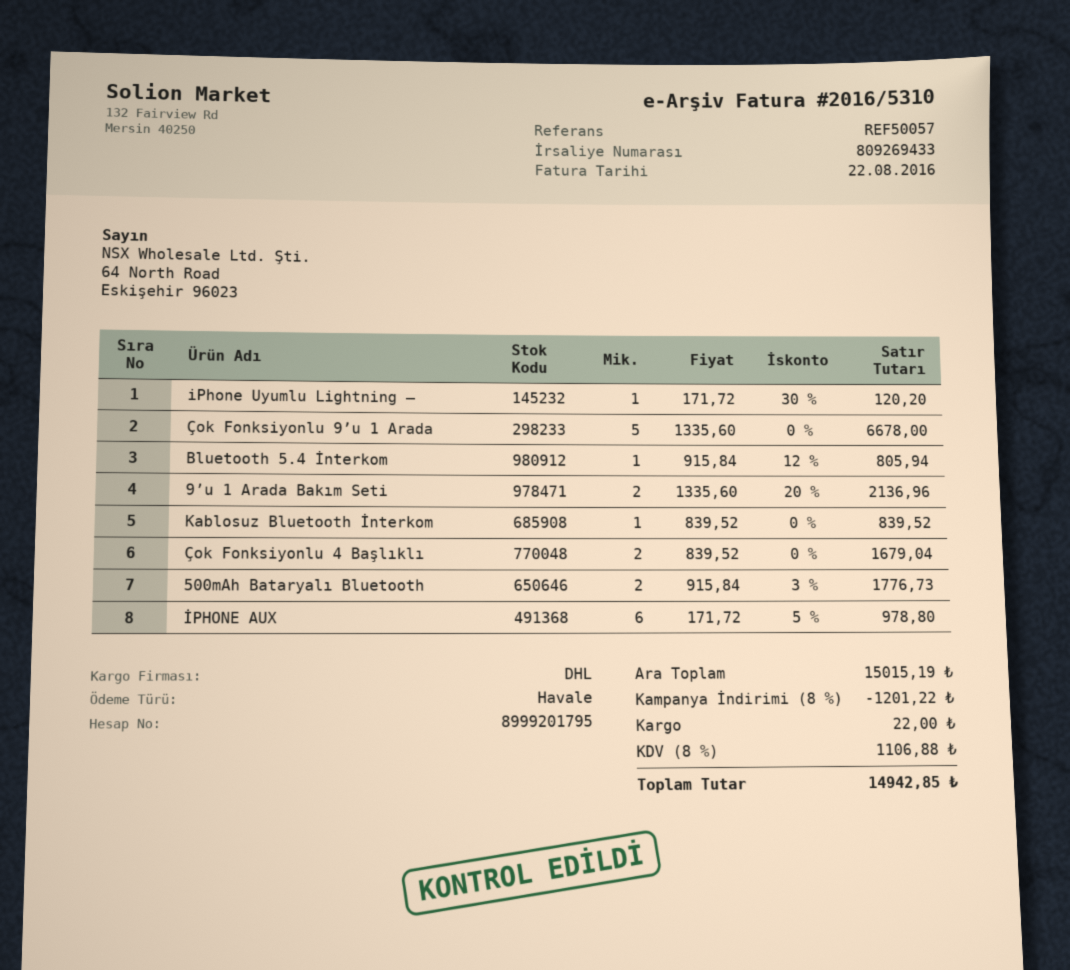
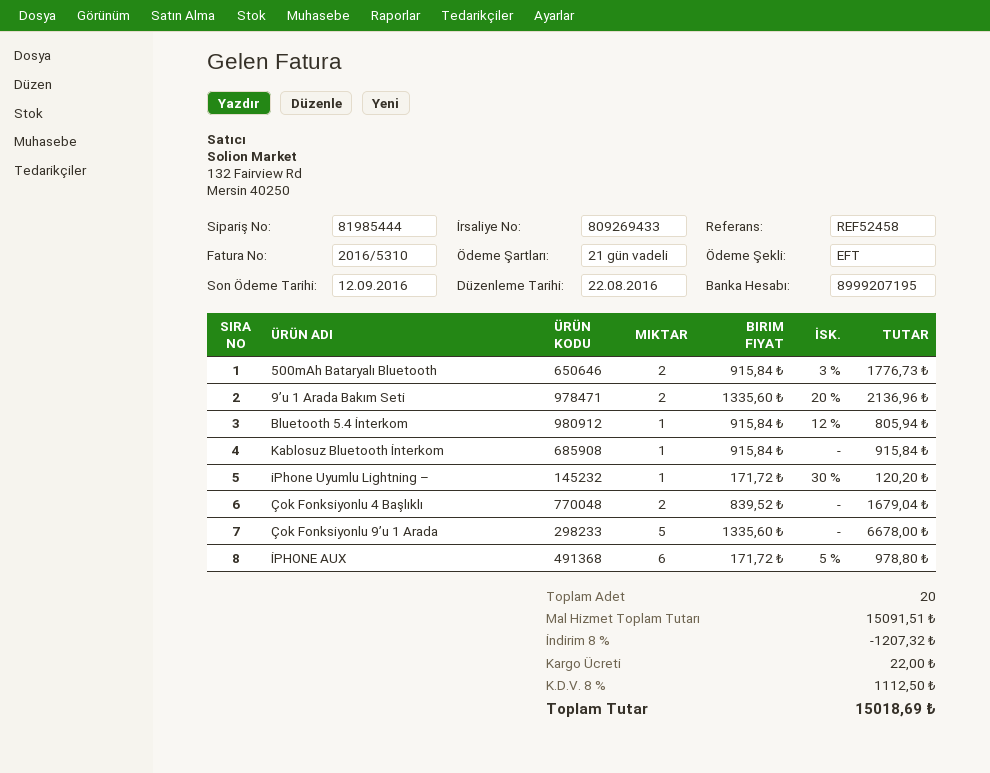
reference: REF50057 -> REF52458
bank account: 8999201795 -> 8999207195
Kablosuz Bluetooth İnterkom: 1 x 839.52 = 839.52 -> 1 x 915.84 = 915.84
subtotal: 15015.19 -> 15091.51
discount: 8% = 1201.22 -> 8% = 1207.32
tax: 8% = 1106.88 -> 8% = 1112.50
total: 14942.85 -> 15018.69

